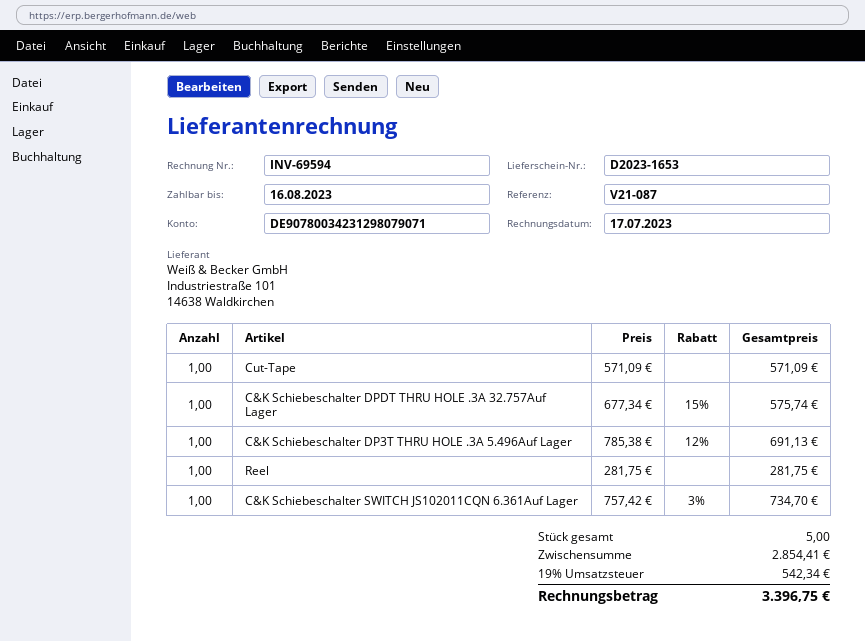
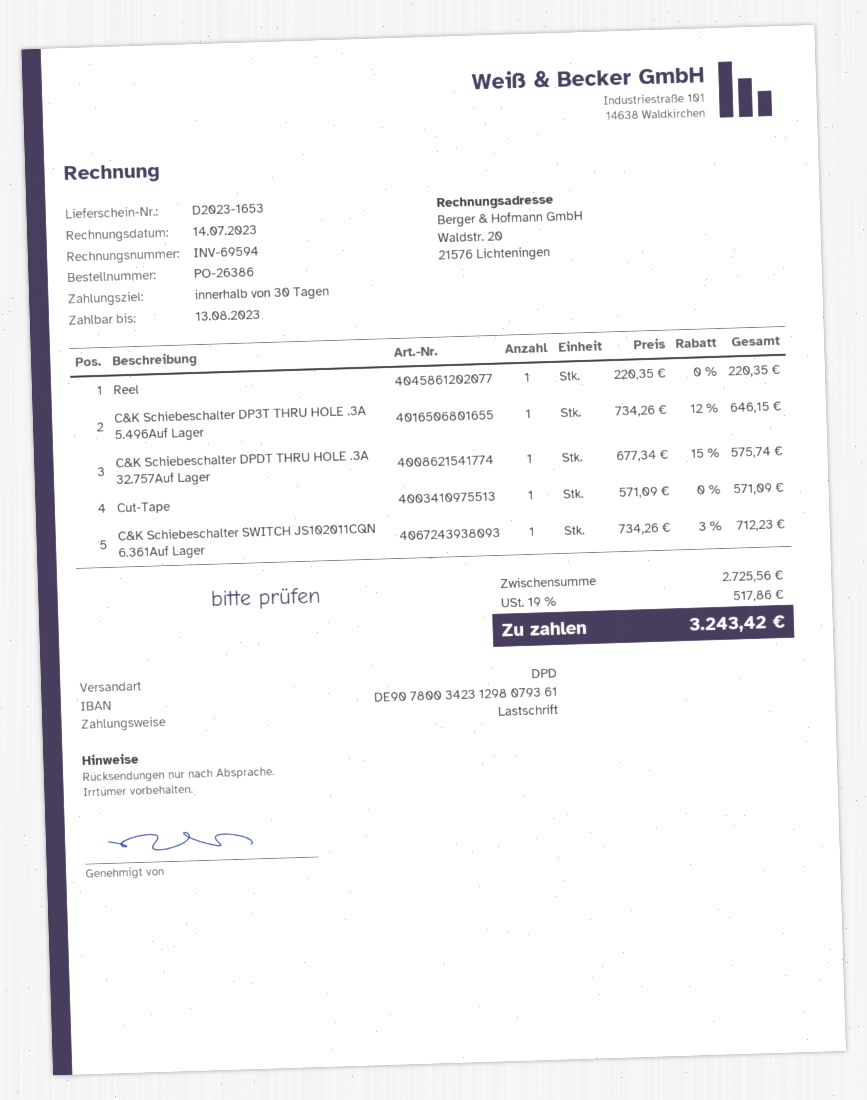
invoice date: 2023-07-17 -> 2023-07-14
due date: 2023-08-16 -> 2023-08-13
bank account: DE90780034231298079071 -> DE90780034231298079361
C&K Schiebeschalter DP3T THRU HOLE .3A 5.496Auf Lager: 1 x 785.38 - 12% = 691.13 -> 1 x 734.26 - 12% = 646.15
Reel: 1 x 281.75 = 281.75 -> 1 x 220.35 = 220.35
C&K Schiebeschalter SWITCH JS102011CQN 6.361Auf Lager: 1 x 757.42 - 3% = 734.70 -> 1 x 734.26 - 3% = 712.23
subtotal: 2854.41 -> 2725.56
tax: 19% = 542.34 -> 19% = 517.86
total: 3396.75 -> 3243.42

